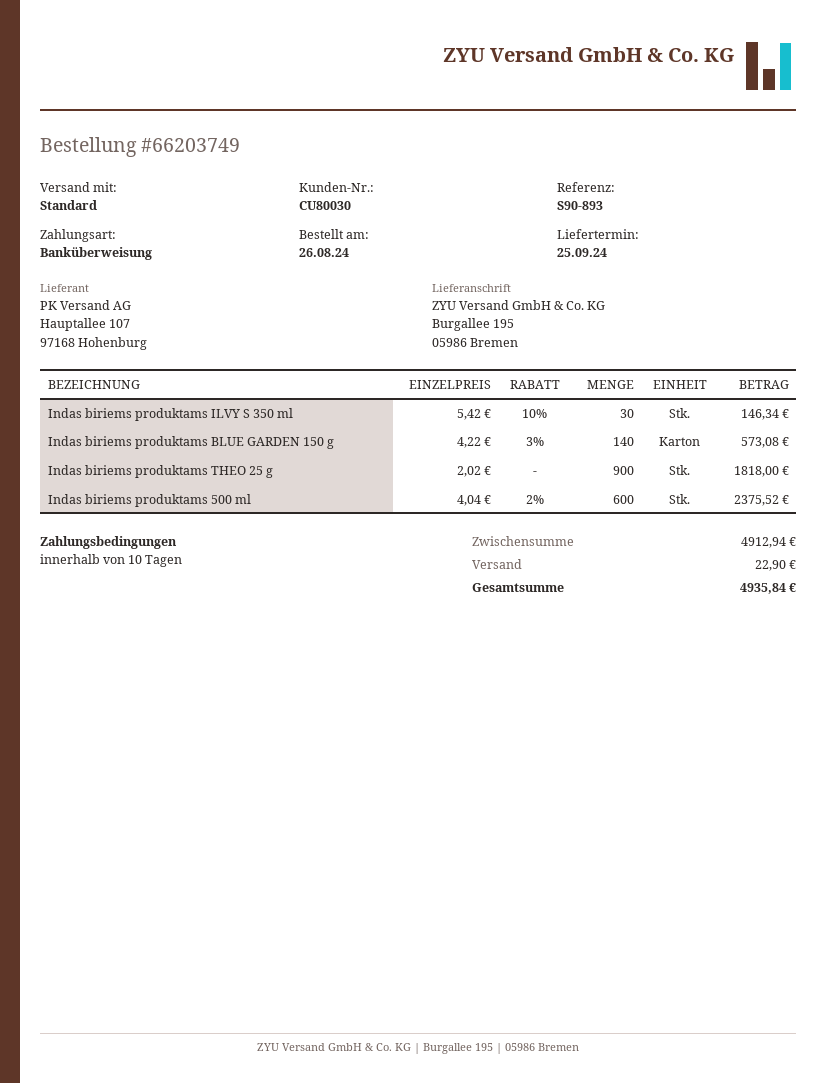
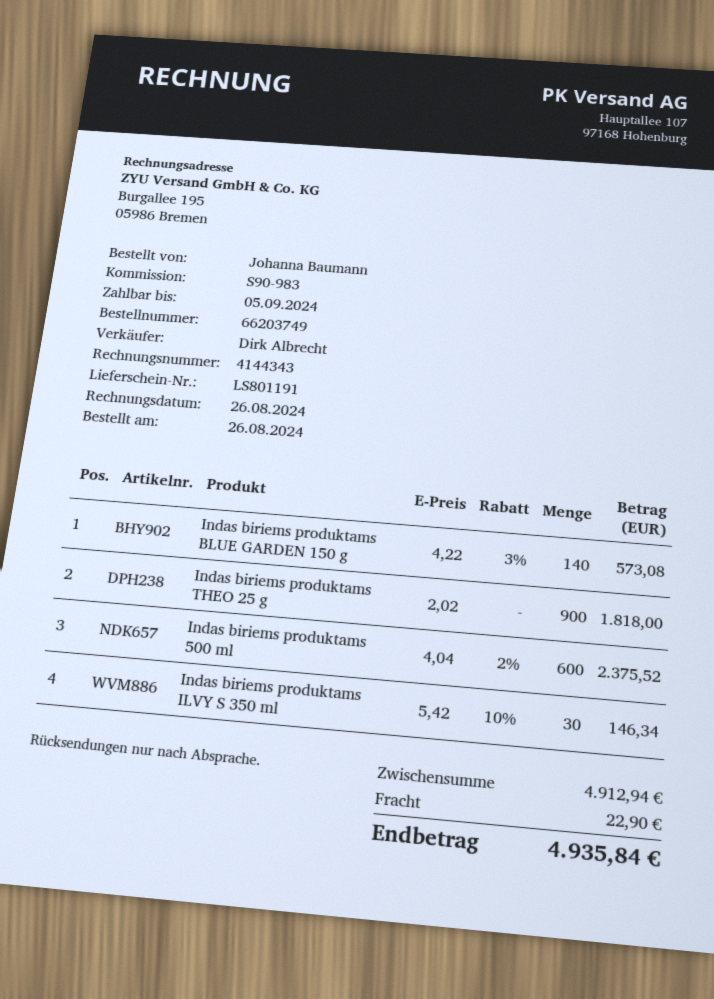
reference: S90-893 -> S90-983

